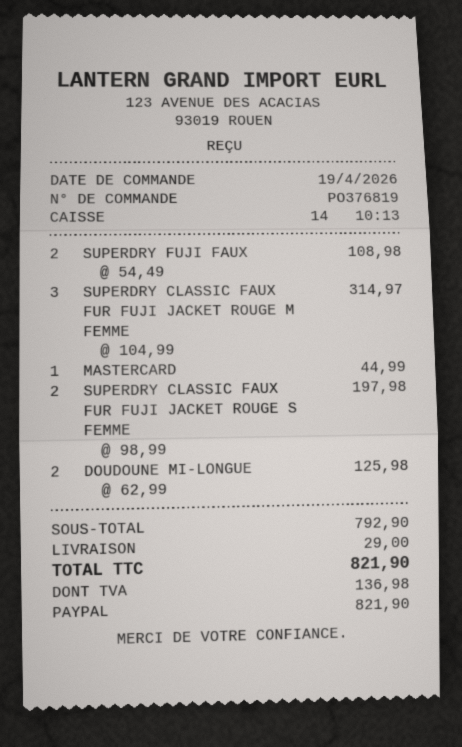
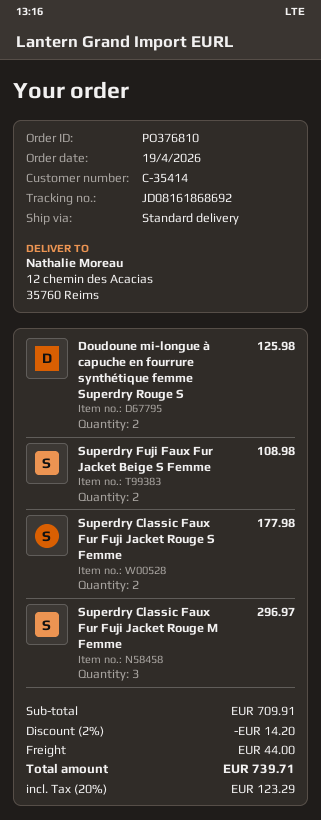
order number: PO376819 -> PO376810
SUPERDRY CLASSIC FAUX FUR FUJI JACKET ROUGE M FEMME: 3 for 314.97 -> 3 for 296.97
MASTERCARD: 1 for 44.99 -> none
SUPERDRY CLASSIC FAUX FUR FUJI JACKET ROUGE S FEMME: 2 for 197.98 -> 2 for 177.98
subtotal: 792.90 -> 709.91
discount: none -> 2% = 14.20
shipping: 29.00 -> 44.00
tax: 136.98 -> 123.29
total: 821.90 -> 739.71

